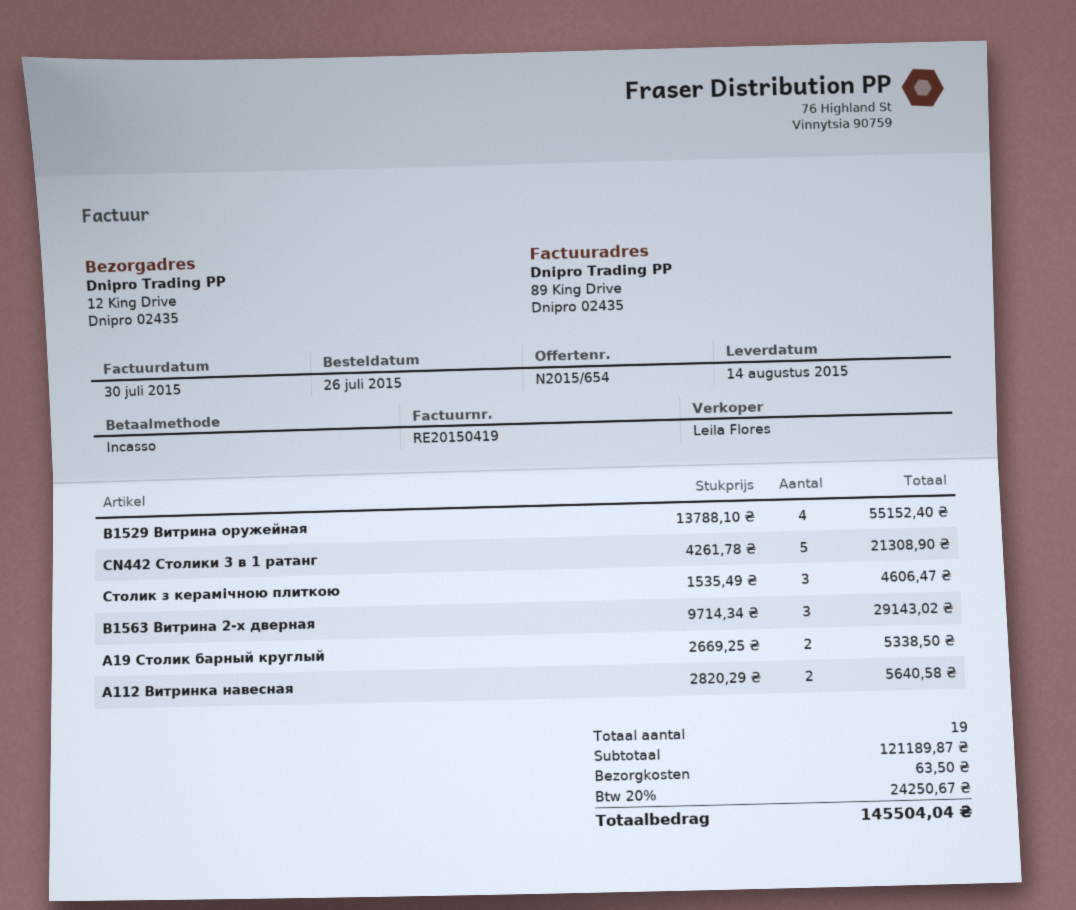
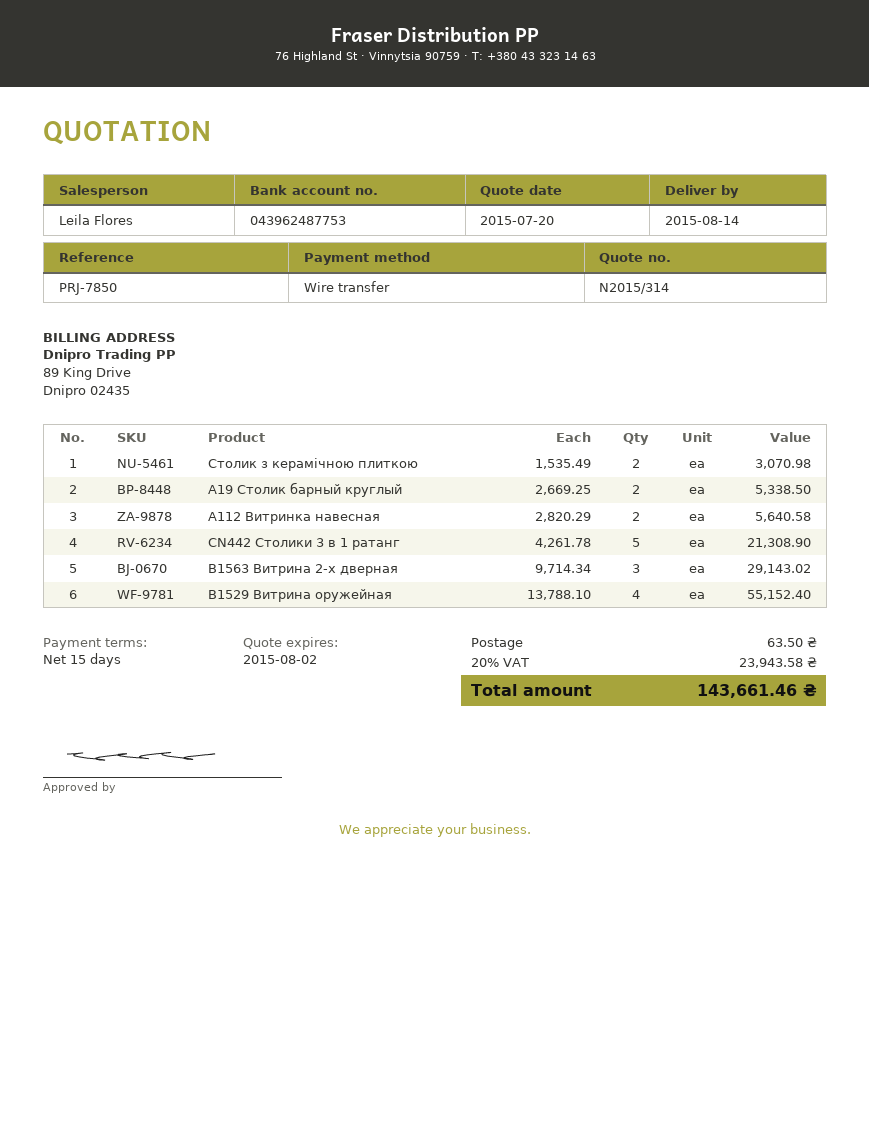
quote number: N2015/654 -> N2015/314
payment method: direct debit -> bank transfer
Столик з керамічною плиткою: 3 x 1535.49 = 4606.47 -> 2 x 1535.49 = 3070.98
tax: 20% = 24250.67 -> 20% = 23943.58
total: 145504.04 -> 143661.46

